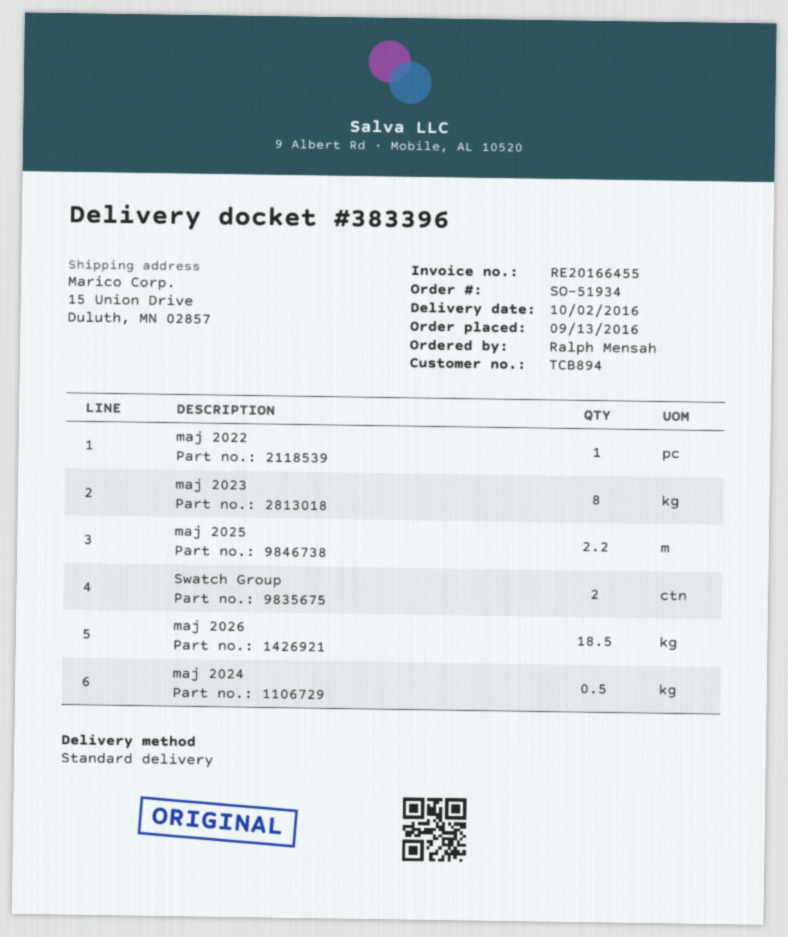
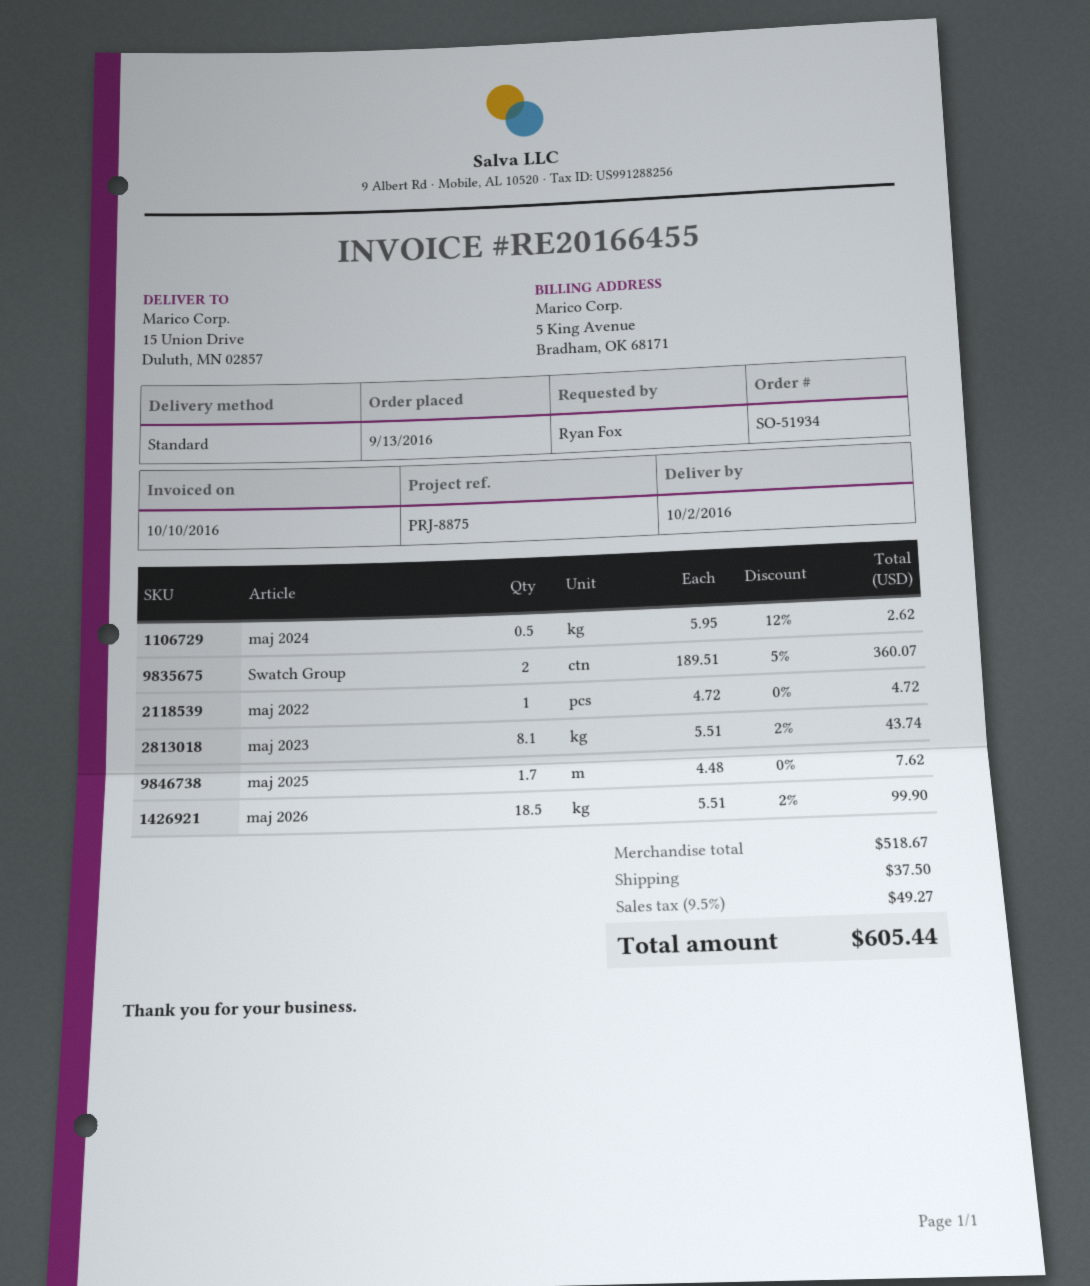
ordered by: Ralph Mensah -> Ryan Fox
maj 2023: 8 -> 8.1
maj 2025: 2.2 -> 1.7

